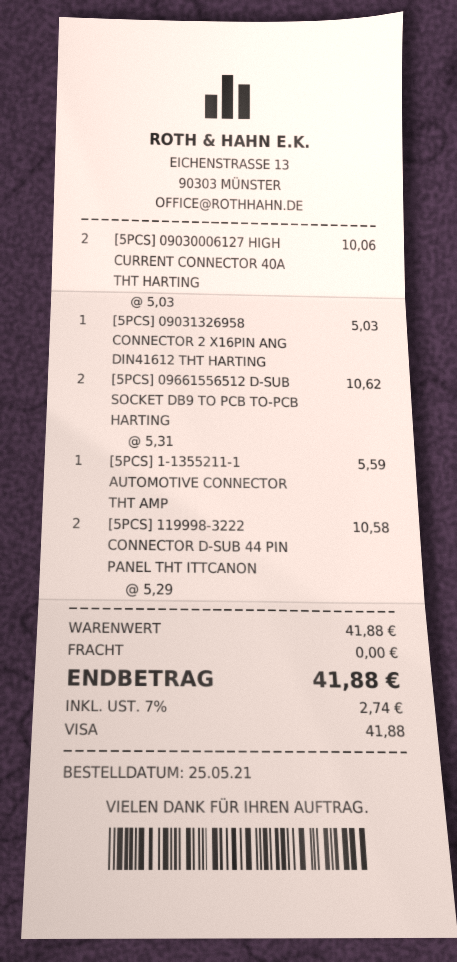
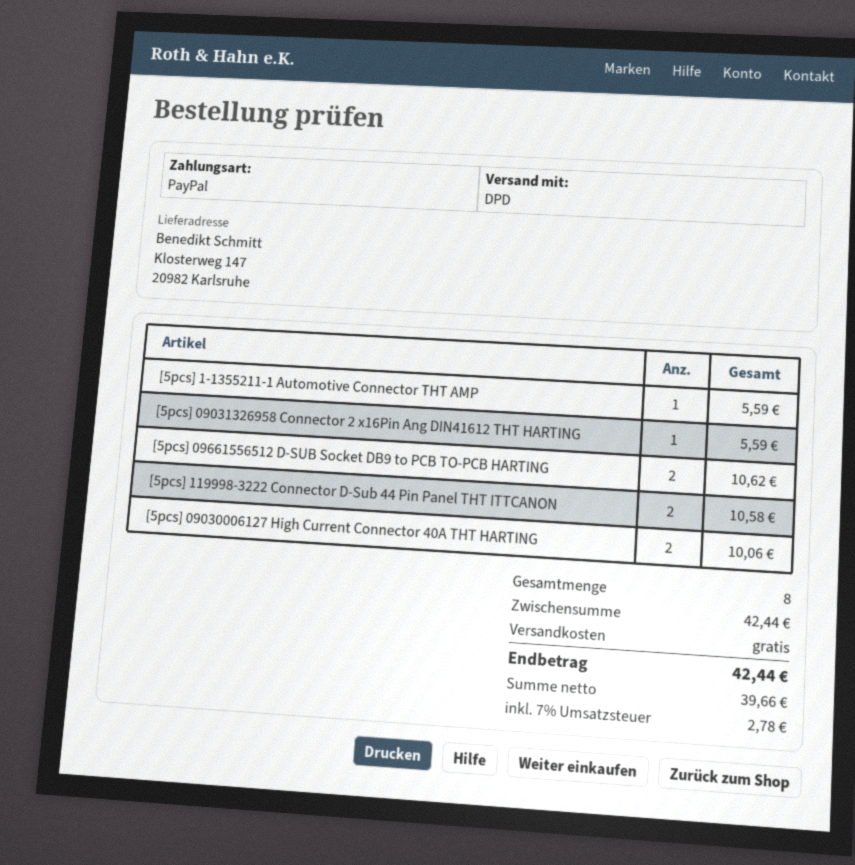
payment method: Visa -> PayPal
[5PCS] 09031326958 CONNECTOR 2 X16PIN ANG DIN41612 THT HARTING: 1 for 5.03 -> 1 for 5.59
subtotal: 41.88 -> 42.44
tax: 7% = 2.74 -> 7% = 2.78
total: 41.88 -> 42.44

